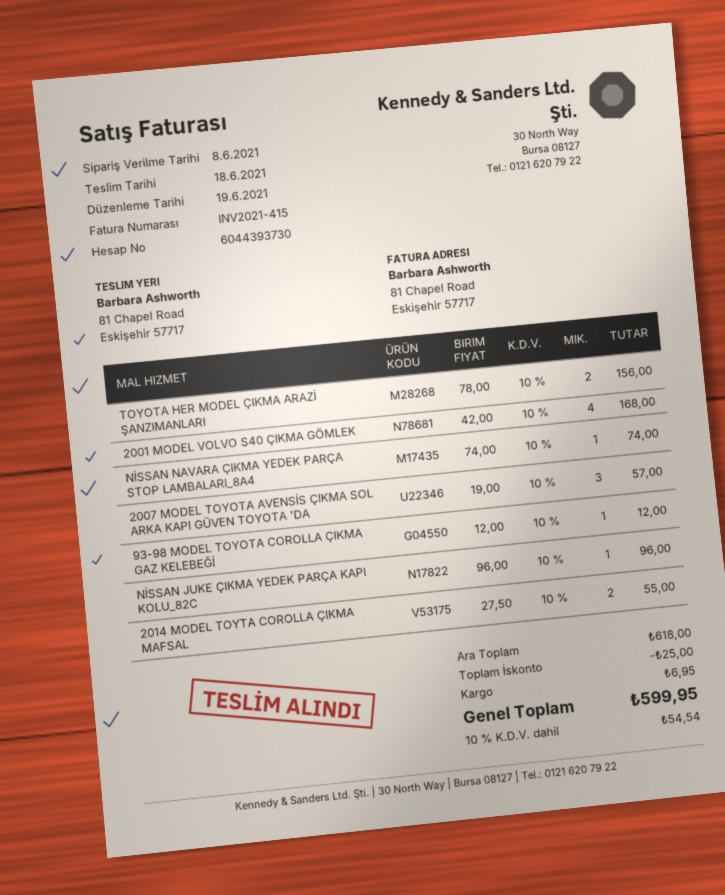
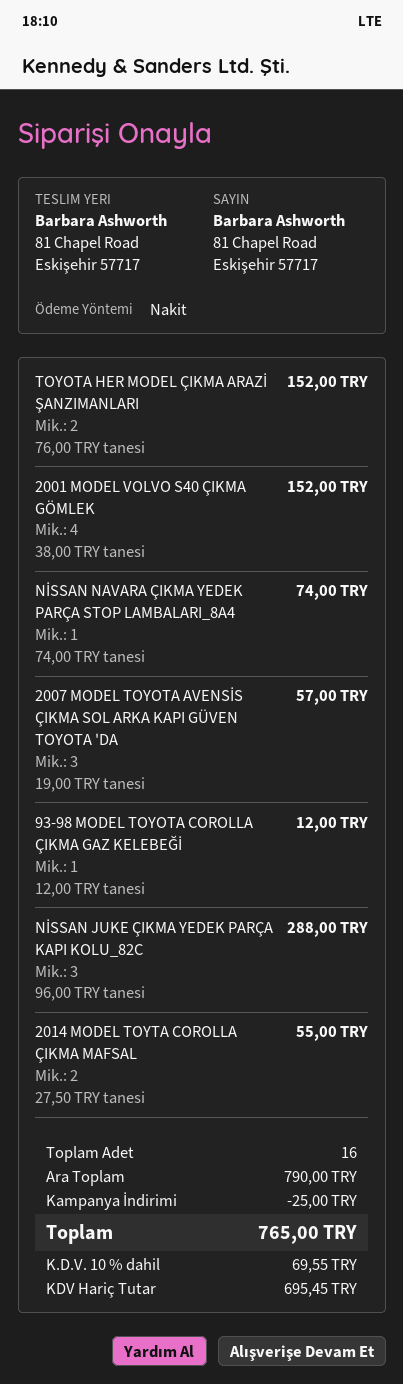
TOYOTA HER MODEL ÇIKMA ARAZİ ŞANZIMANLARI: 2 x 78.00 = 156.00 -> 2 x 76.00 = 152.00
2001 MODEL VOLVO S40 ÇIKMA GÖMLEK: 4 x 42.00 = 168.00 -> 4 x 38.00 = 152.00
NİSSAN JUKE ÇIKMA YEDEK PARÇA KAPI KOLU_82C: 1 x 96.00 = 96.00 -> 3 x 96.00 = 288.00
subtotal: 618.00 -> 790.00
shipping: 6.95 -> none
tax: 10% = 54.54 -> 10% = 69.55
total: 599.95 -> 765.00

